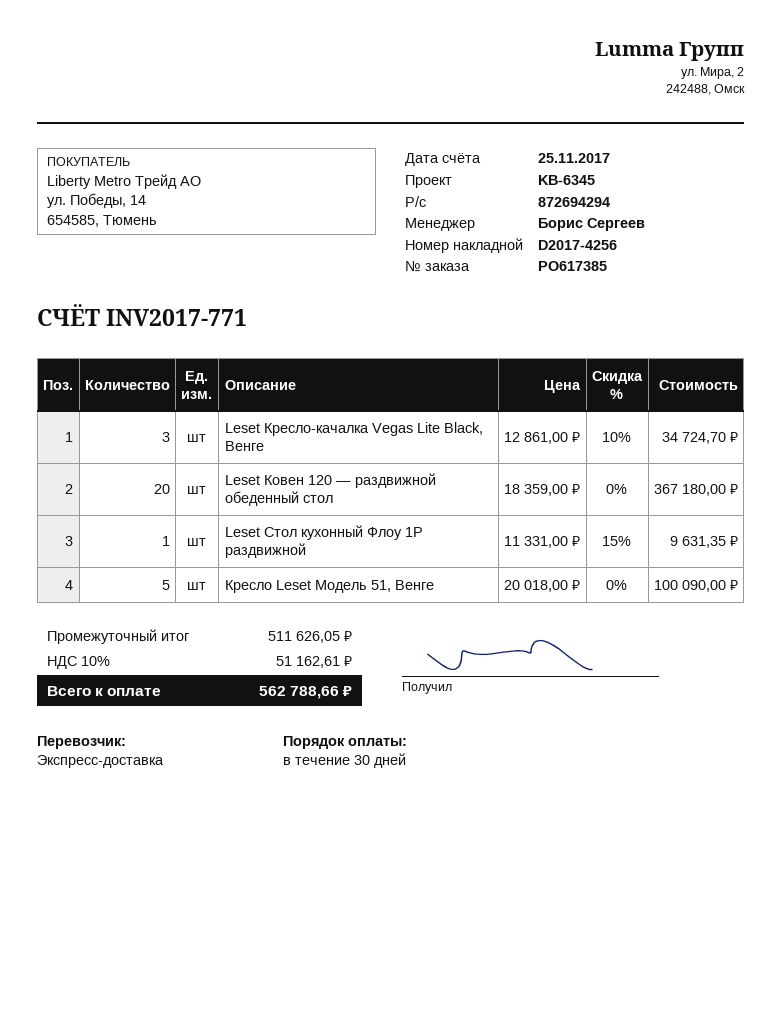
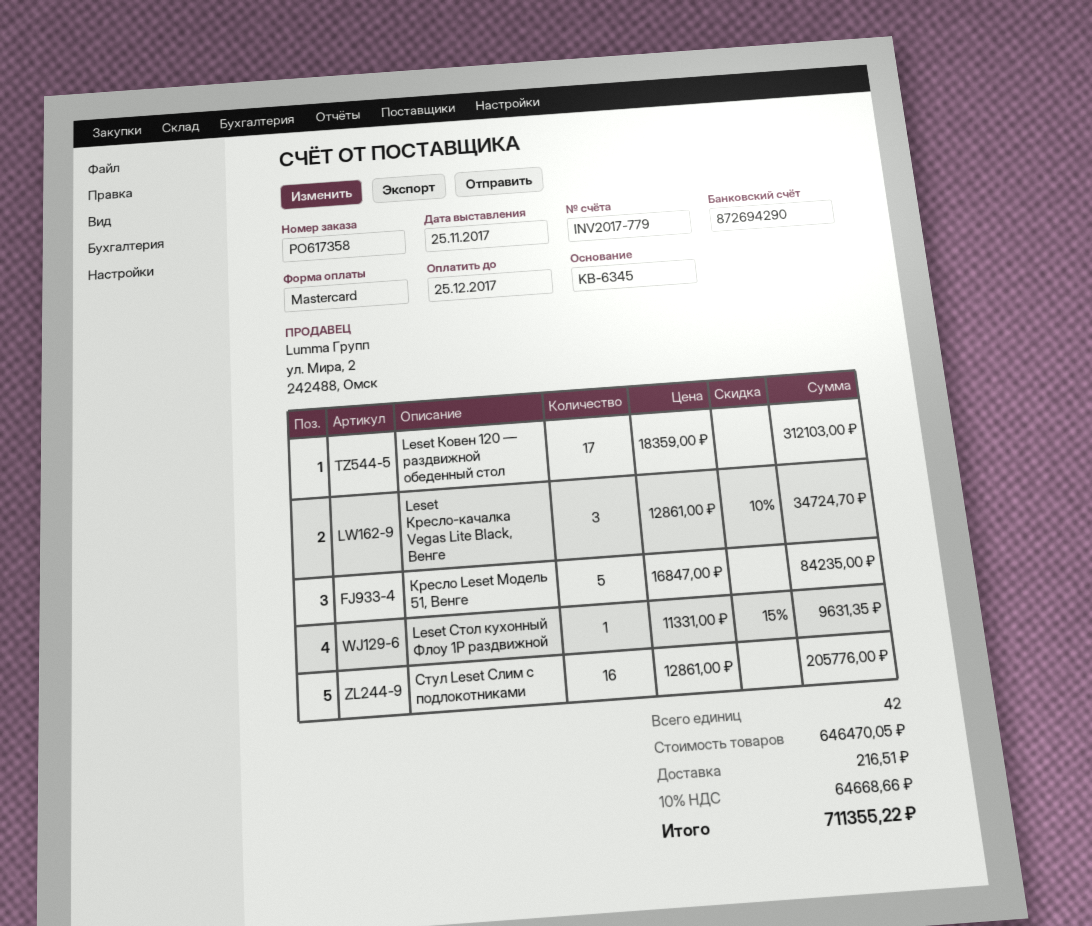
order number: PO617385 -> PO617358
invoice number: INV2017-771 -> INV2017-779
bank account: 872694294 -> 872694290
Leset Ковен 120 — раздвижной обеденный стол: 20 x 18359.00 = 367180.00 -> 17 x 18359.00 = 312103.00
Кресло Leset Модель 51, Венге: 5 x 20018.00 = 100090.00 -> 5 x 16847.00 = 84235.00
Стул Leset Слим с подлокотниками: none -> 16 x 12861.00 = 205776.00
subtotal: 511626.05 -> 646470.05
shipping: none -> 216.51
tax: 10% = 51162.61 -> 10% = 64668.66
total: 562788.66 -> 711355.22

